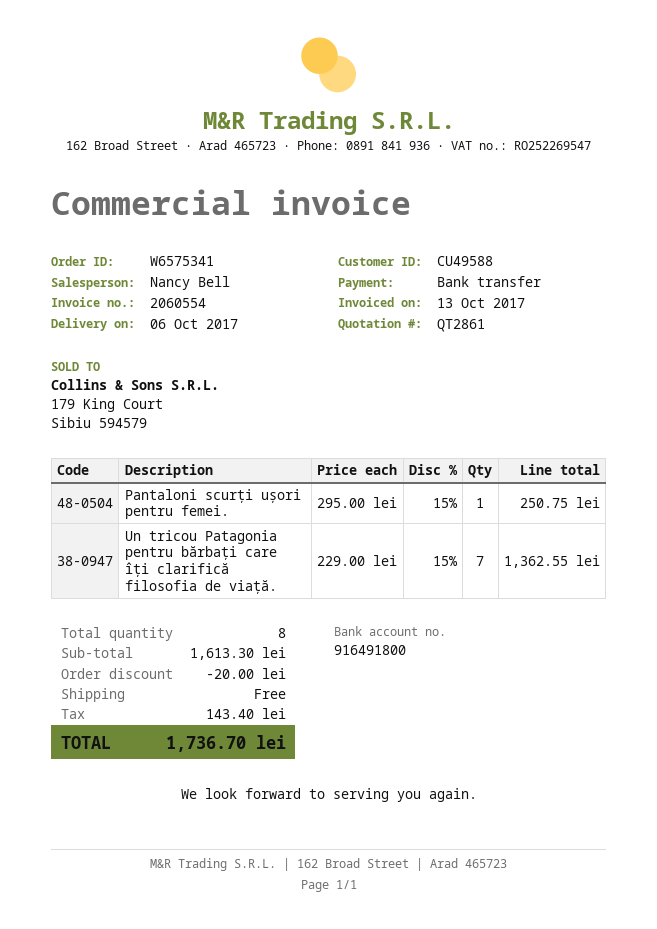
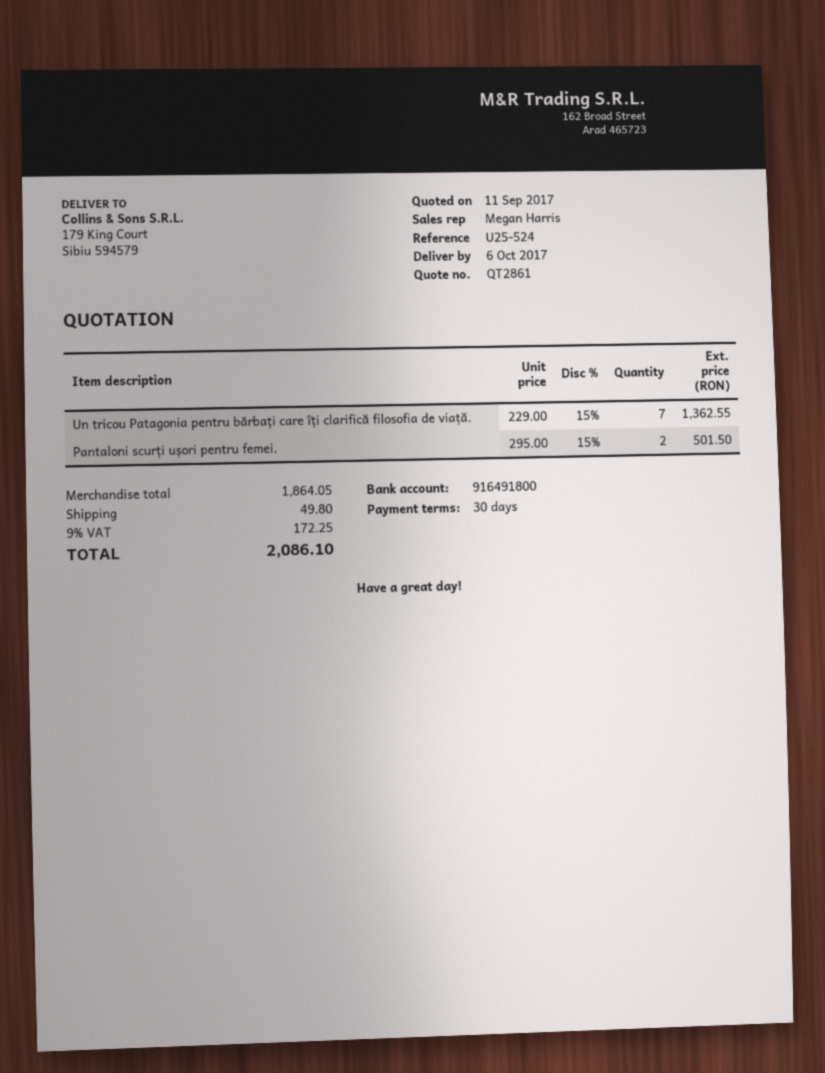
sales rep: Nancy Bell -> Megan Harris
Pantaloni scurți ușori pentru femei.: 1 x 295.00 - 15% = 250.75 -> 2 x 295.00 - 15% = 501.50
subtotal: 1613.30 -> 1864.05
discount: 20.00 -> none
shipping: 0.00 -> 49.80
tax: 143.40 -> 172.25
total: 1736.70 -> 2086.10

